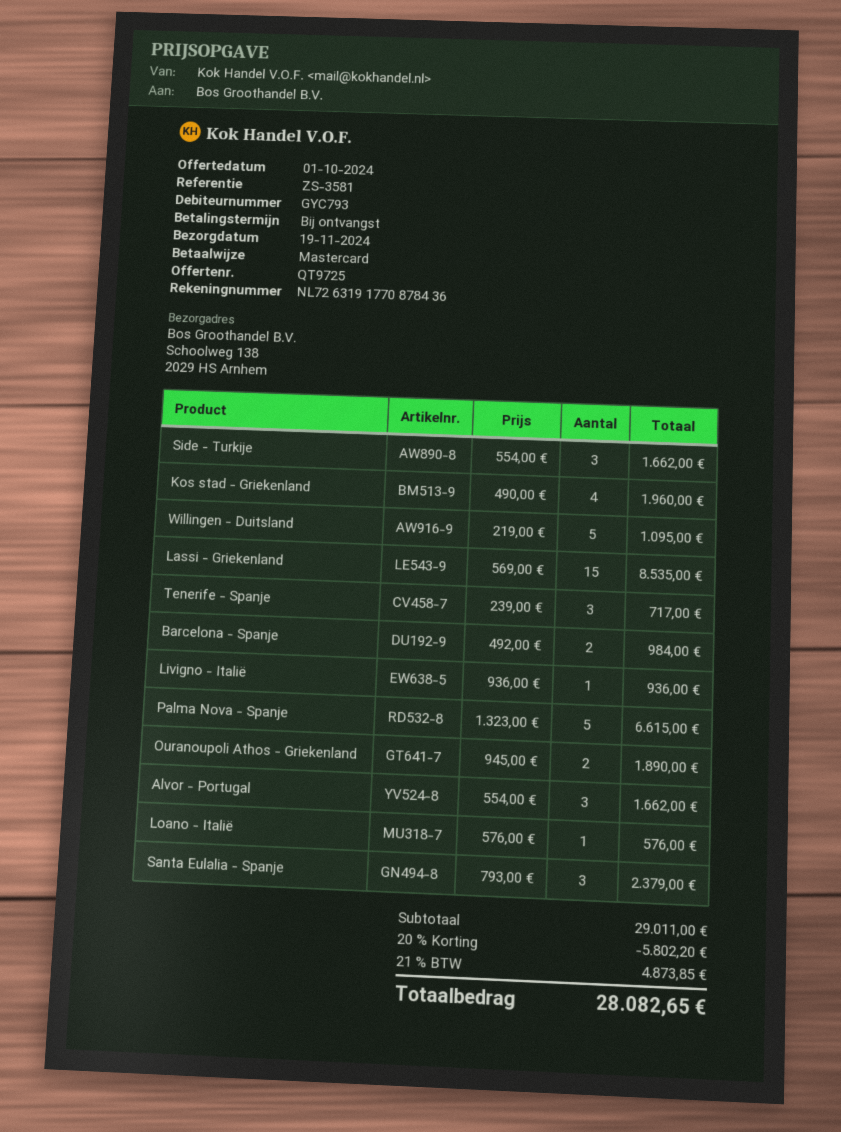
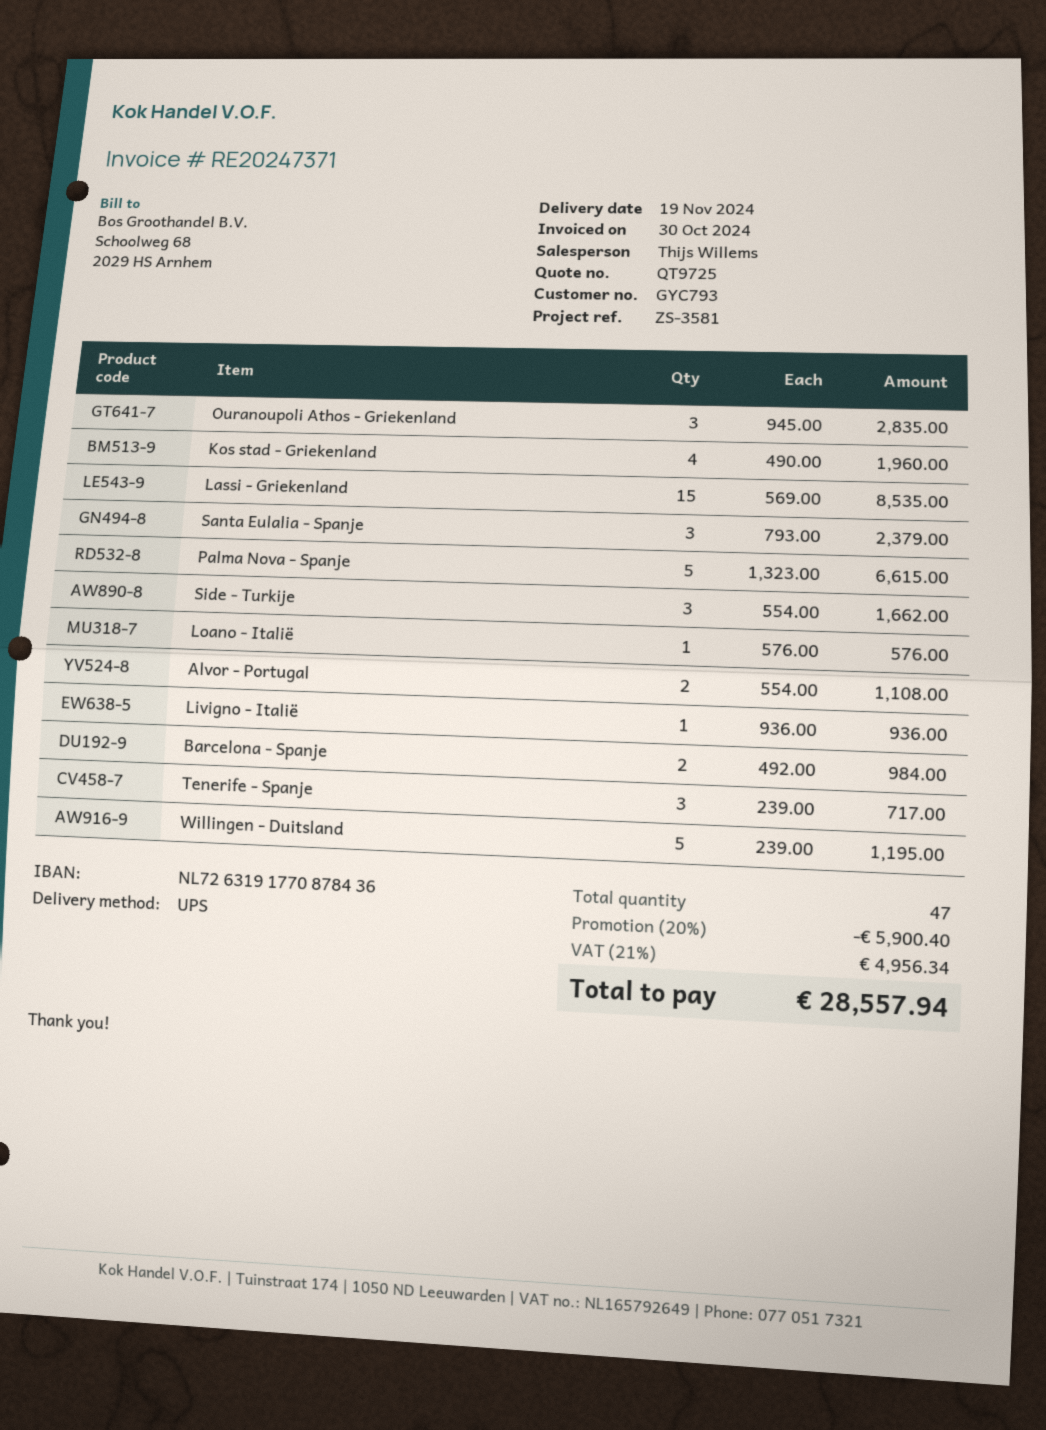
Willingen - Duitsland: 5 x 219.00 = 1095.00 -> 5 x 239.00 = 1195.00
Ouranoupoli Athos - Griekenland: 2 x 945.00 = 1890.00 -> 3 x 945.00 = 2835.00
Alvor - Portugal: 3 x 554.00 = 1662.00 -> 2 x 554.00 = 1108.00
discount: 20% = 5802.20 -> 20% = 5900.40
tax: 21% = 4873.85 -> 21% = 4956.34
total: 28082.65 -> 28557.94

